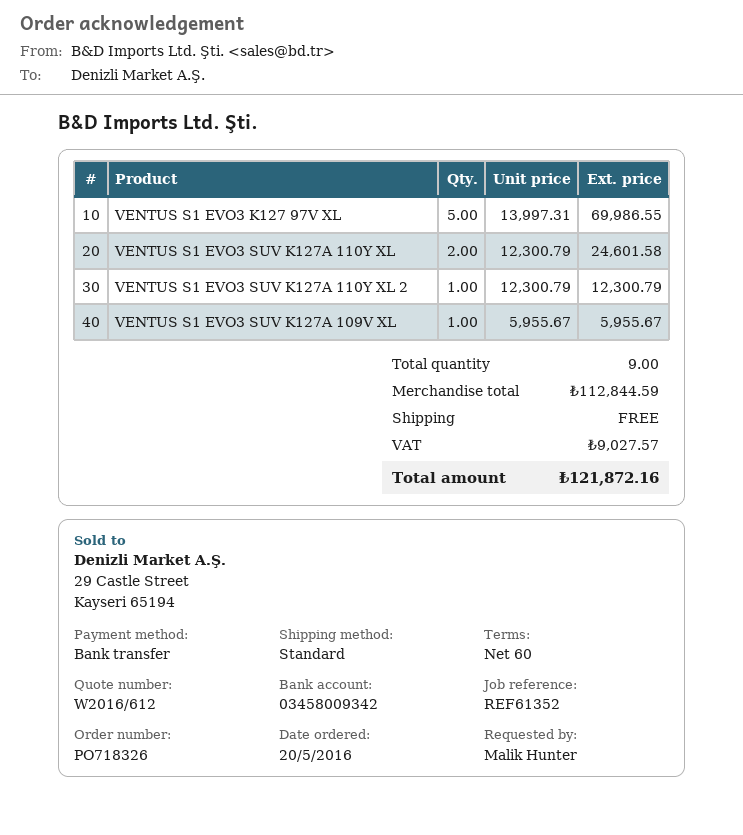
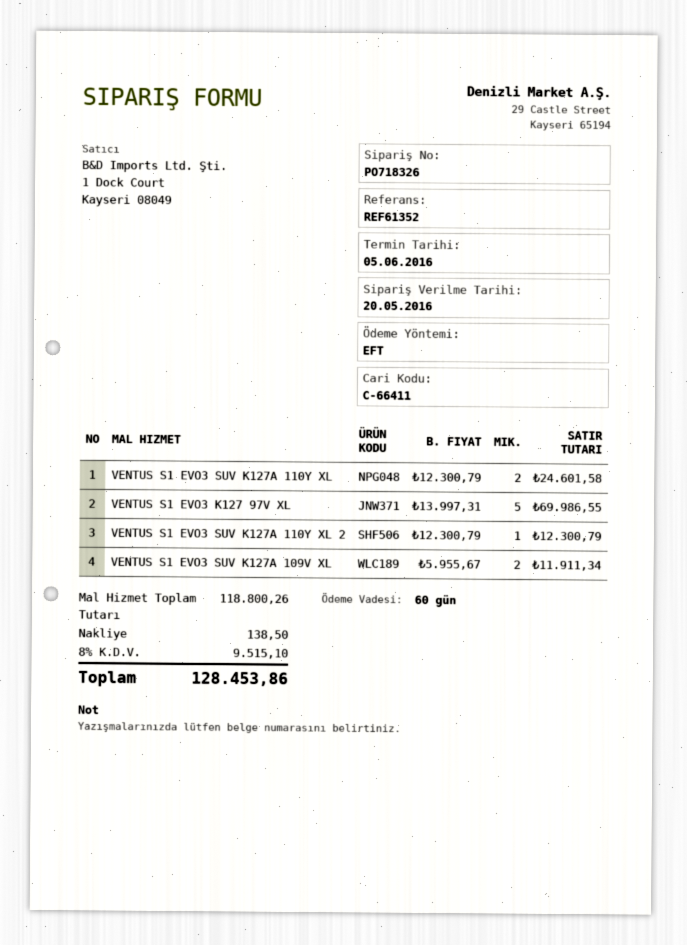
VENTUS S1 EVO3 SUV K127A 109V XL: 1 x 5955.67 = 5955.67 -> 2 x 5955.67 = 11911.34
subtotal: 112844.59 -> 118800.26
shipping: 0.00 -> 138.50
tax: 9027.57 -> 9515.10
total: 121872.16 -> 128453.86

